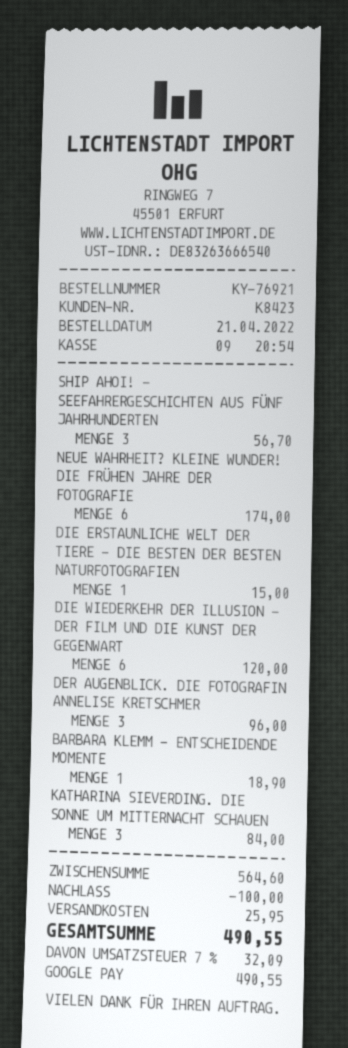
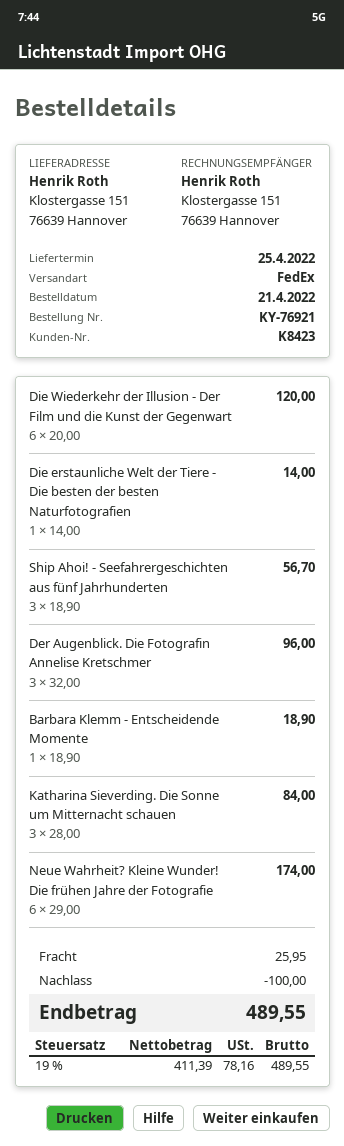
DIE ERSTAUNLICHE WELT DER TIERE - DIE BESTEN DER BESTEN NATURFOTOGRAFIEN: 1 for 15.00 -> 1 for 14.00
tax: 7% = 32.09 -> 19% = 78.16
total: 490.55 -> 489.55

